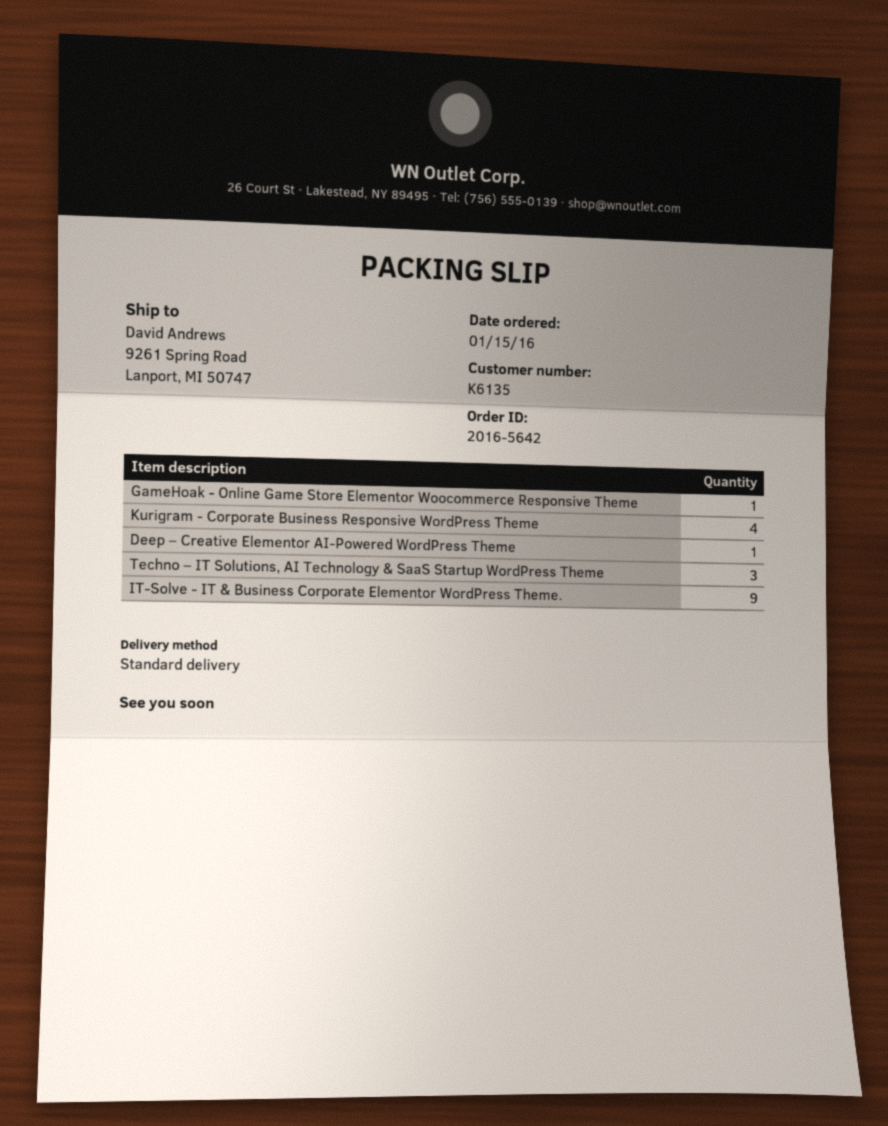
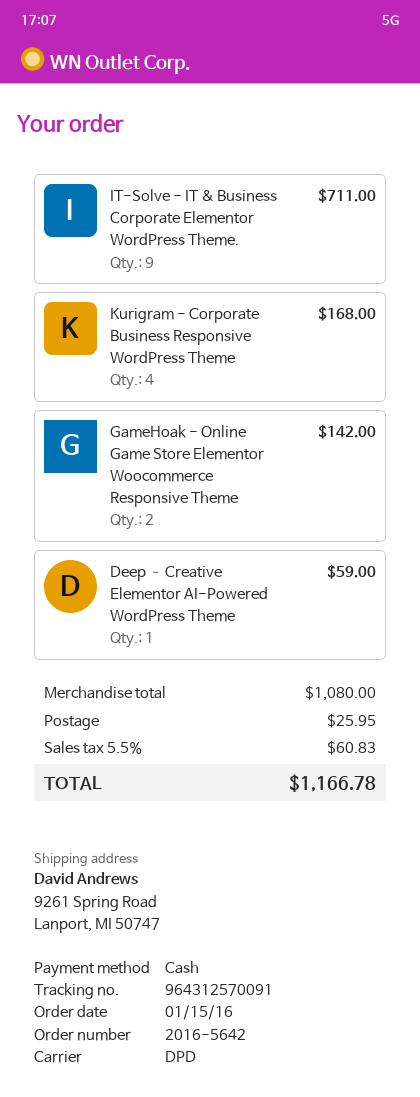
shipping method: standard -> DPD
GameHoak - Online Game Store Elementor Woocommerce Responsive Theme: 1 -> 2
Techno – IT Solutions, AI Technology & SaaS Startup WordPress Theme: 3 -> none

